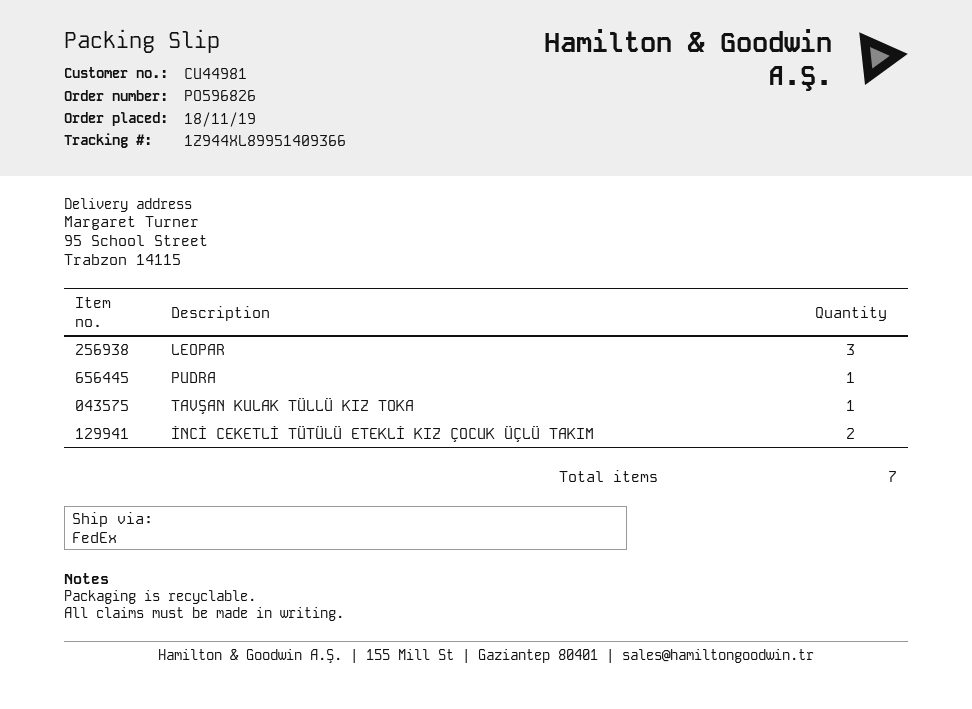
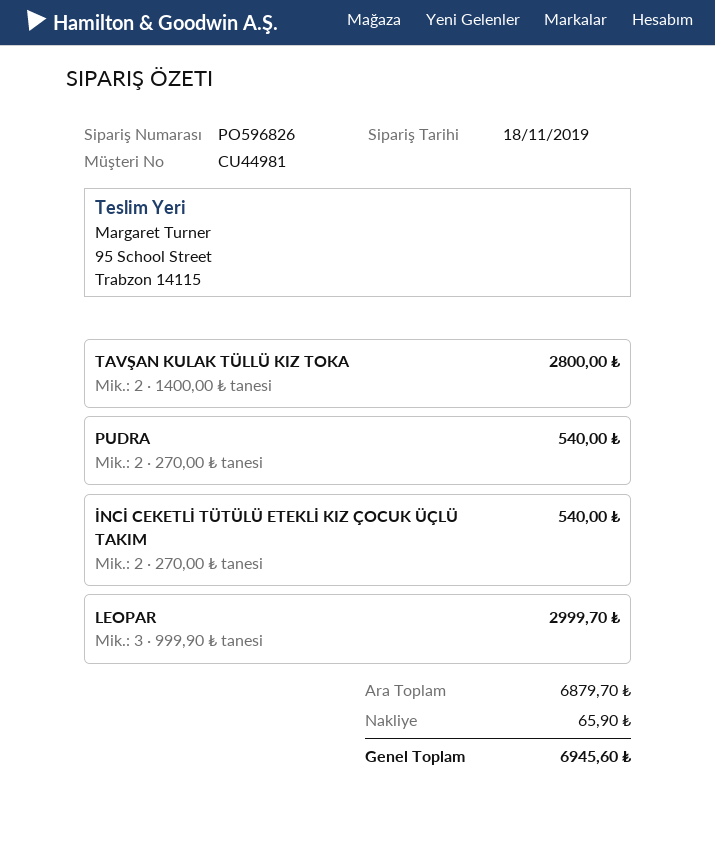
PUDRA: 1 -> 2
TAVŞAN KULAK TÜLLÜ KIZ TOKA: 1 -> 2

